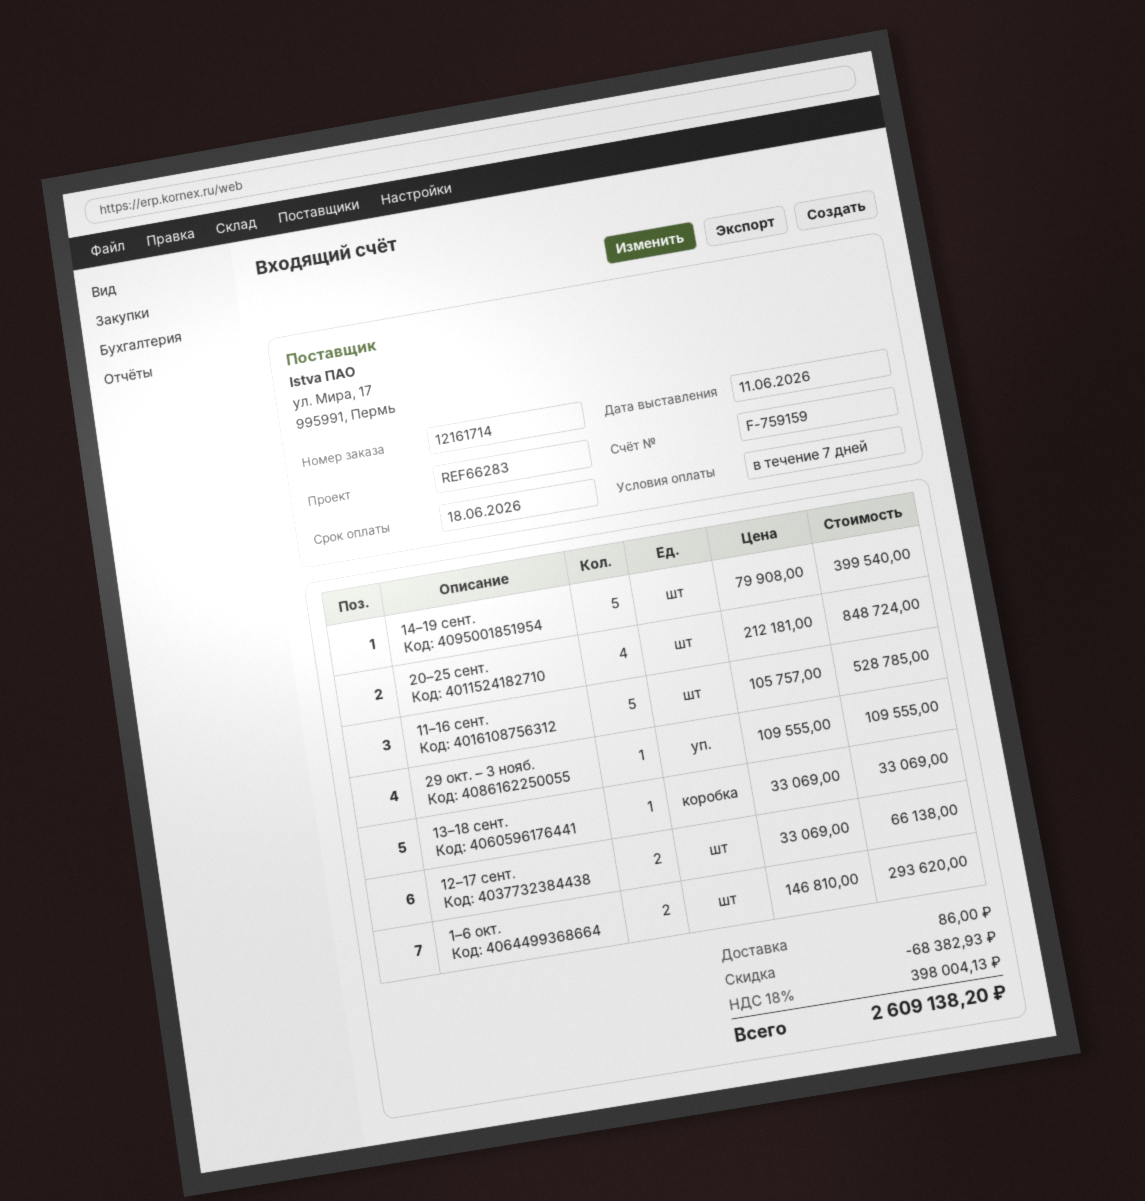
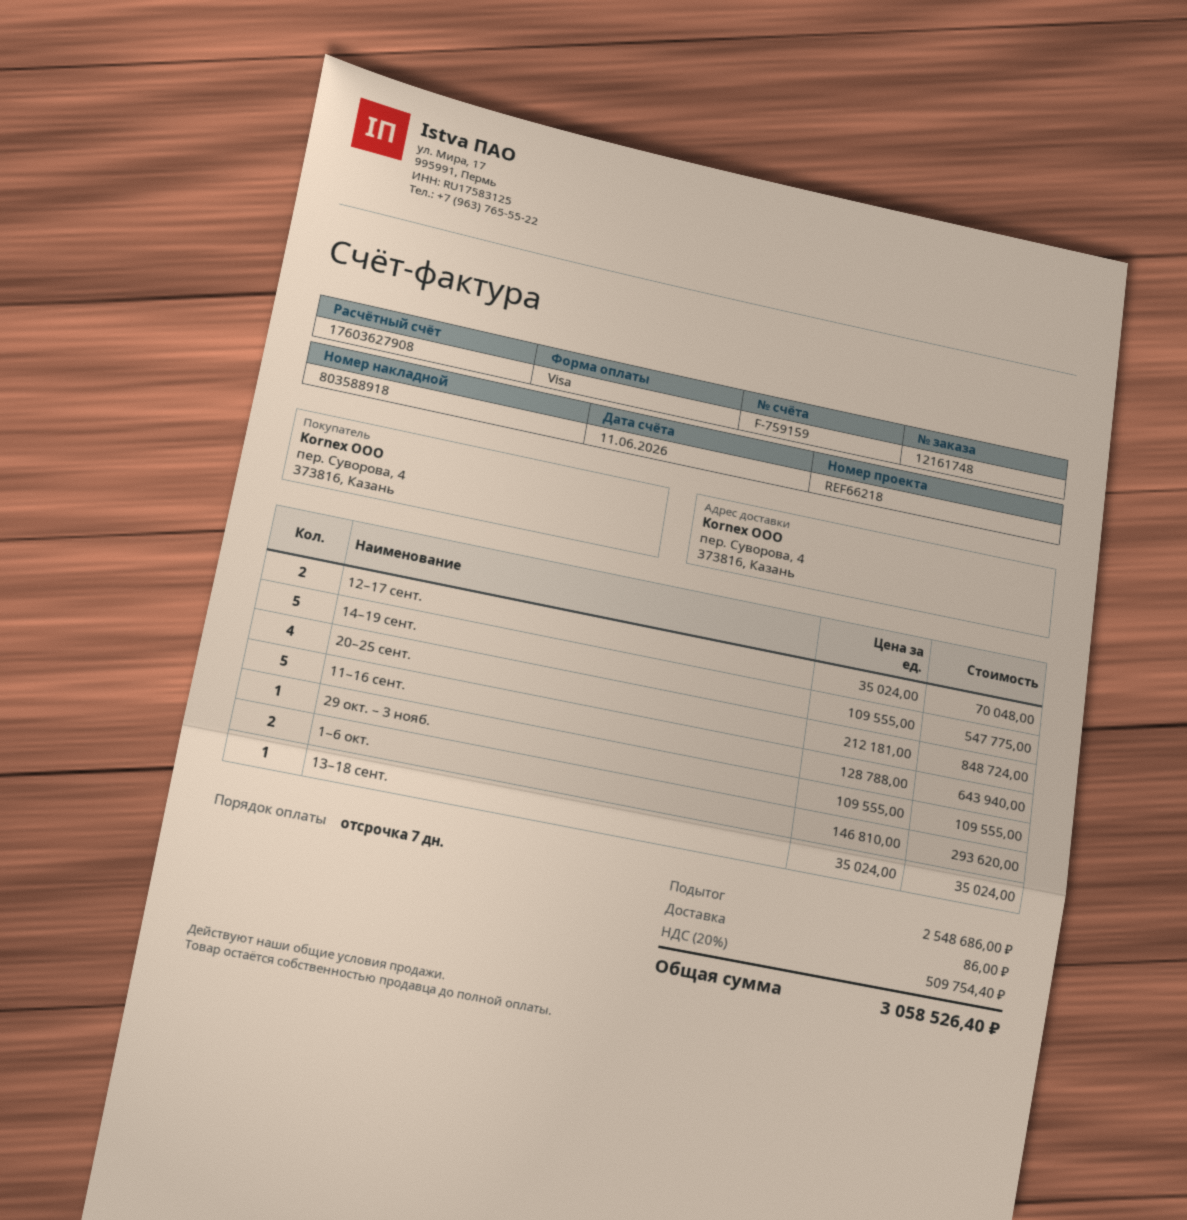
order number: 12161714 -> 12161748
reference: REF66283 -> REF66218
14–19 сент.: 5 x 79908.00 = 399540.00 -> 5 x 109555.00 = 547775.00
11–16 сент.: 5 x 105757.00 = 528785.00 -> 5 x 128788.00 = 643940.00
13–18 сент.: 1 x 33069.00 = 33069.00 -> 1 x 35024.00 = 35024.00
12–17 сент.: 2 x 33069.00 = 66138.00 -> 2 x 35024.00 = 70048.00
discount: 68382.93 -> none
tax: 18% = 398004.13 -> 20% = 509754.40
total: 2609138.20 -> 3058526.40

